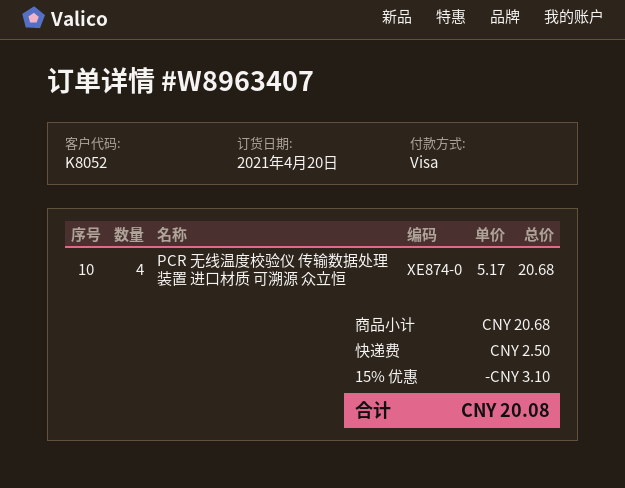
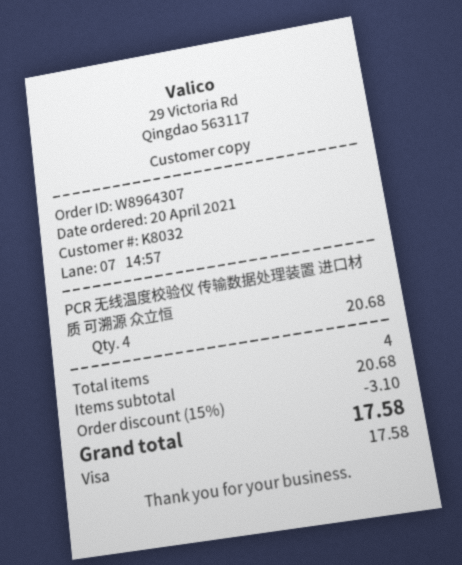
order number: W8963407 -> W8964307
customer number: K8052 -> K8032
shipping: 2.50 -> none
total: 20.08 -> 17.58

